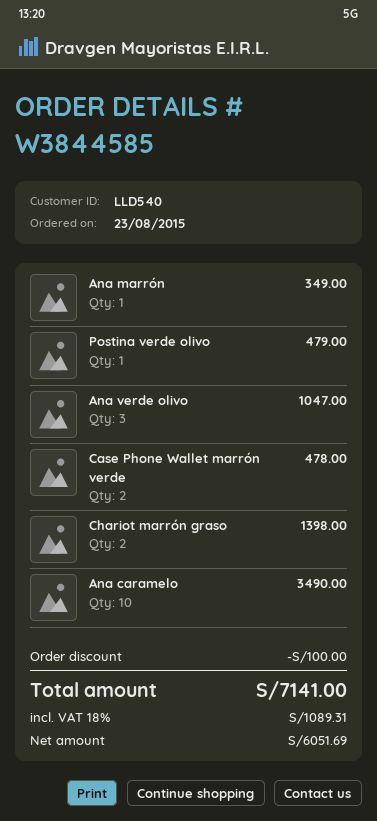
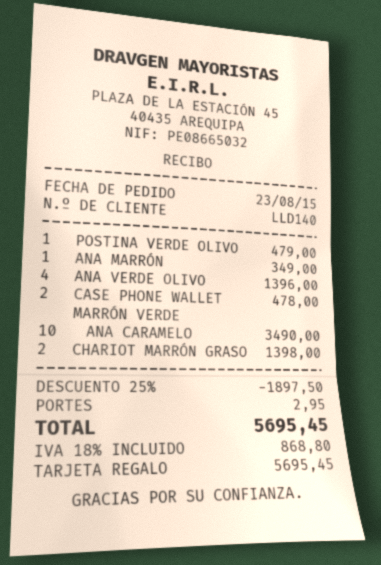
customer number: LLD540 -> LLD140
Ana verde olivo: 3 for 1047.00 -> 4 for 1396.00
discount: 100.00 -> 1897.50
shipping: none -> 2.95
tax: 18% = 1089.31 -> 18% = 868.80
total: 7141.00 -> 5695.45

